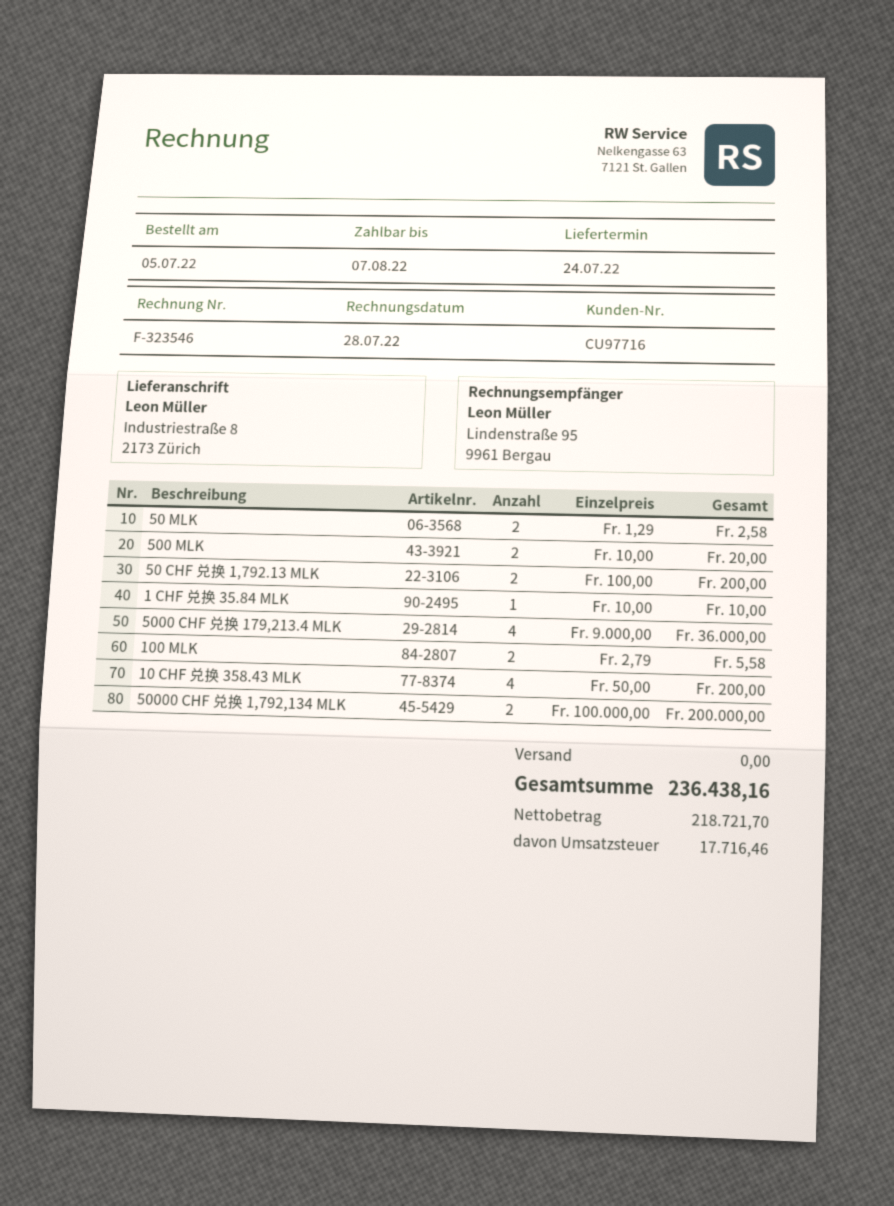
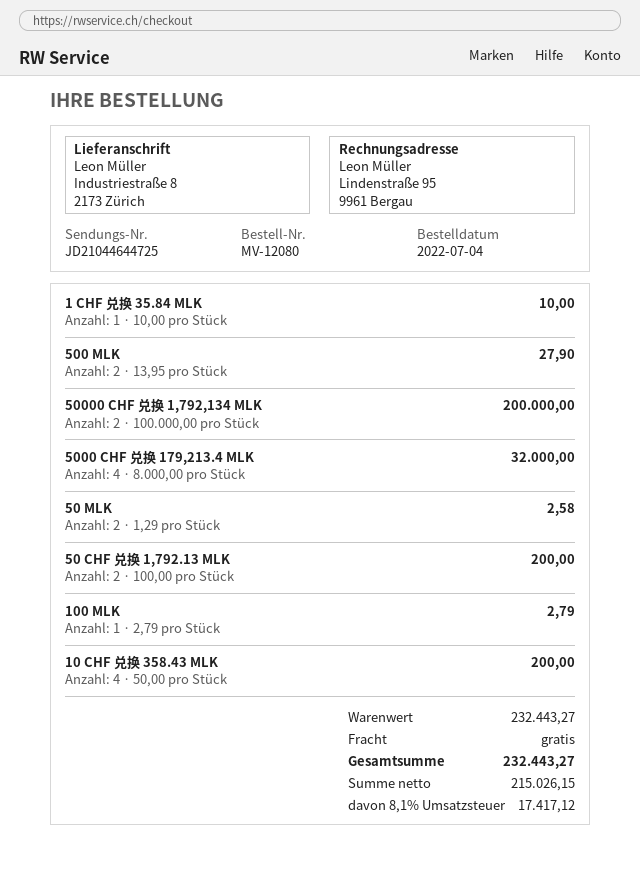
order date: 2022-07-05 -> 2022-07-04
500 MLK: 2 x 10.00 = 20.00 -> 2 x 13.95 = 27.90
5000 CHF 兑换 179,213.4 MLK: 4 x 9000.00 = 36000.00 -> 4 x 8000.00 = 32000.00
100 MLK: 2 x 2.79 = 5.58 -> 1 x 2.79 = 2.79
net: 218721.70 -> 215026.15
tax: 17716.46 -> 17417.12
total: 236438.16 -> 232443.27

